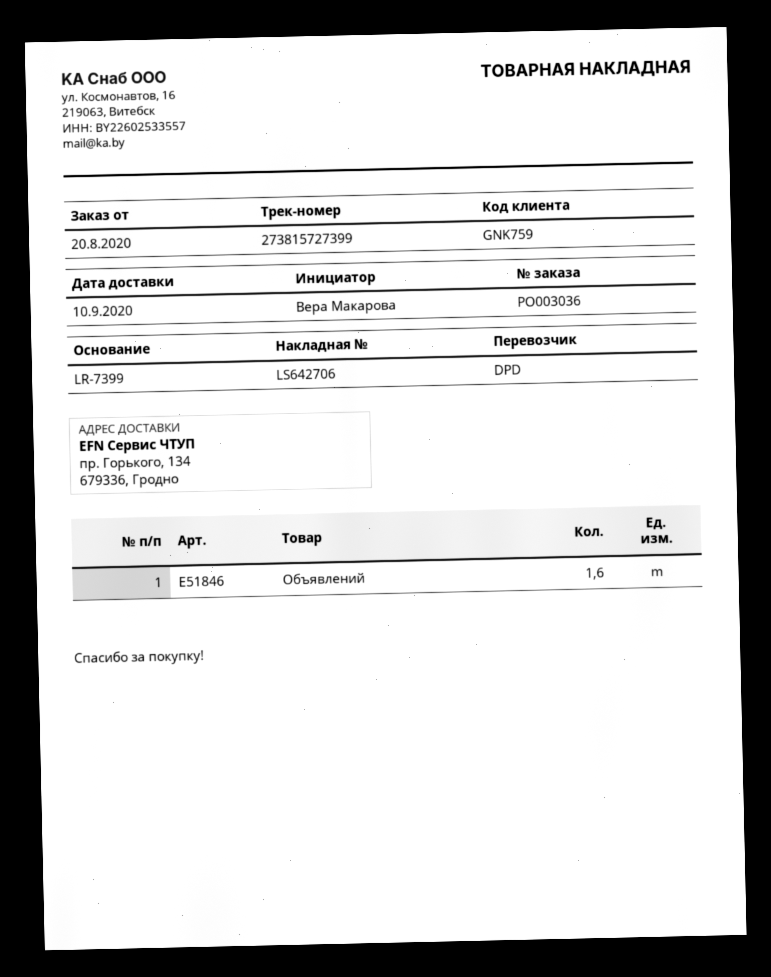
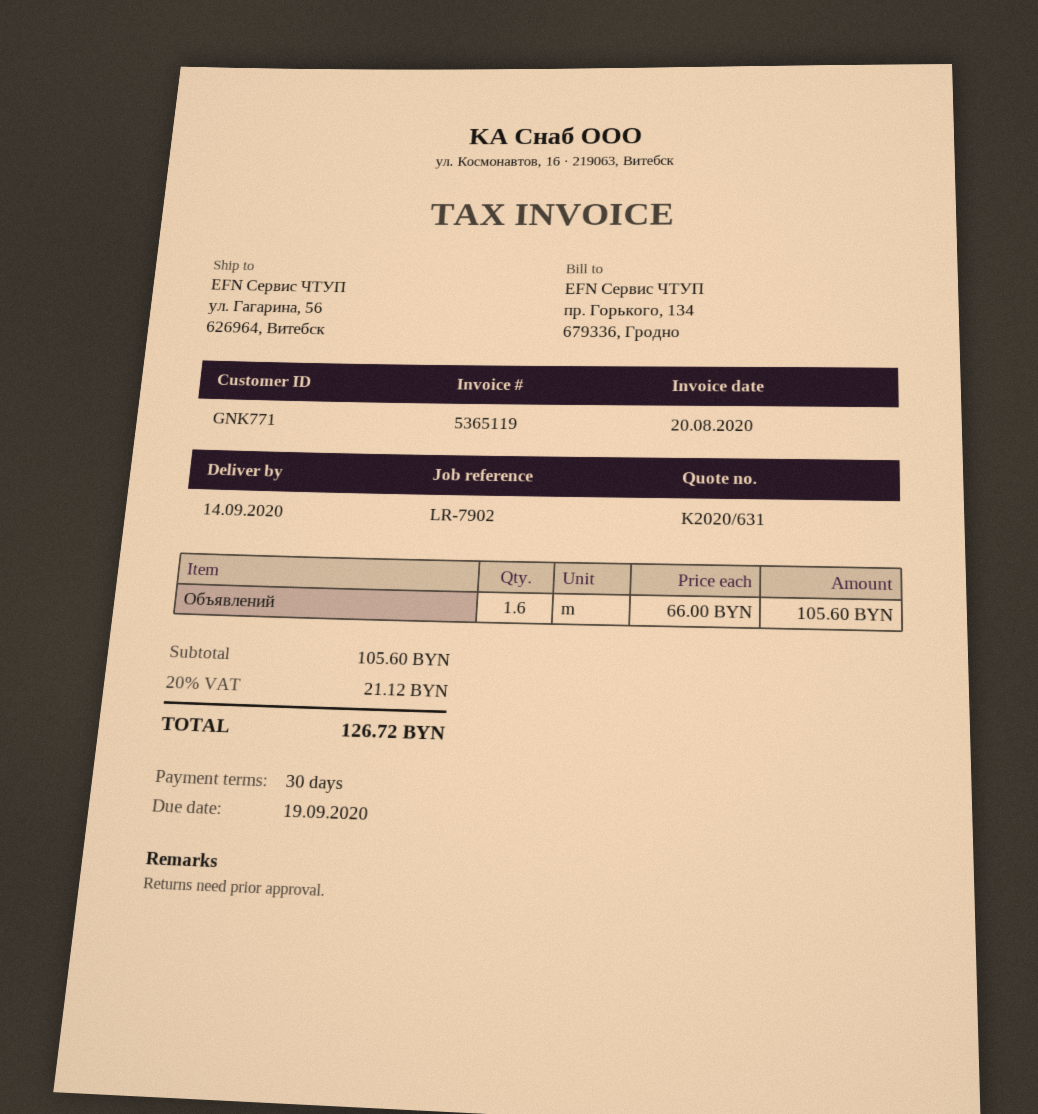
delivery date: 2020-09-10 -> 2020-09-14
customer number: GNK759 -> GNK771
reference: LR-7399 -> LR-7902
ship to: пр. Горького, 134, 679336, Гродно -> ул. Гагарина, 56, 626964, Витебск

